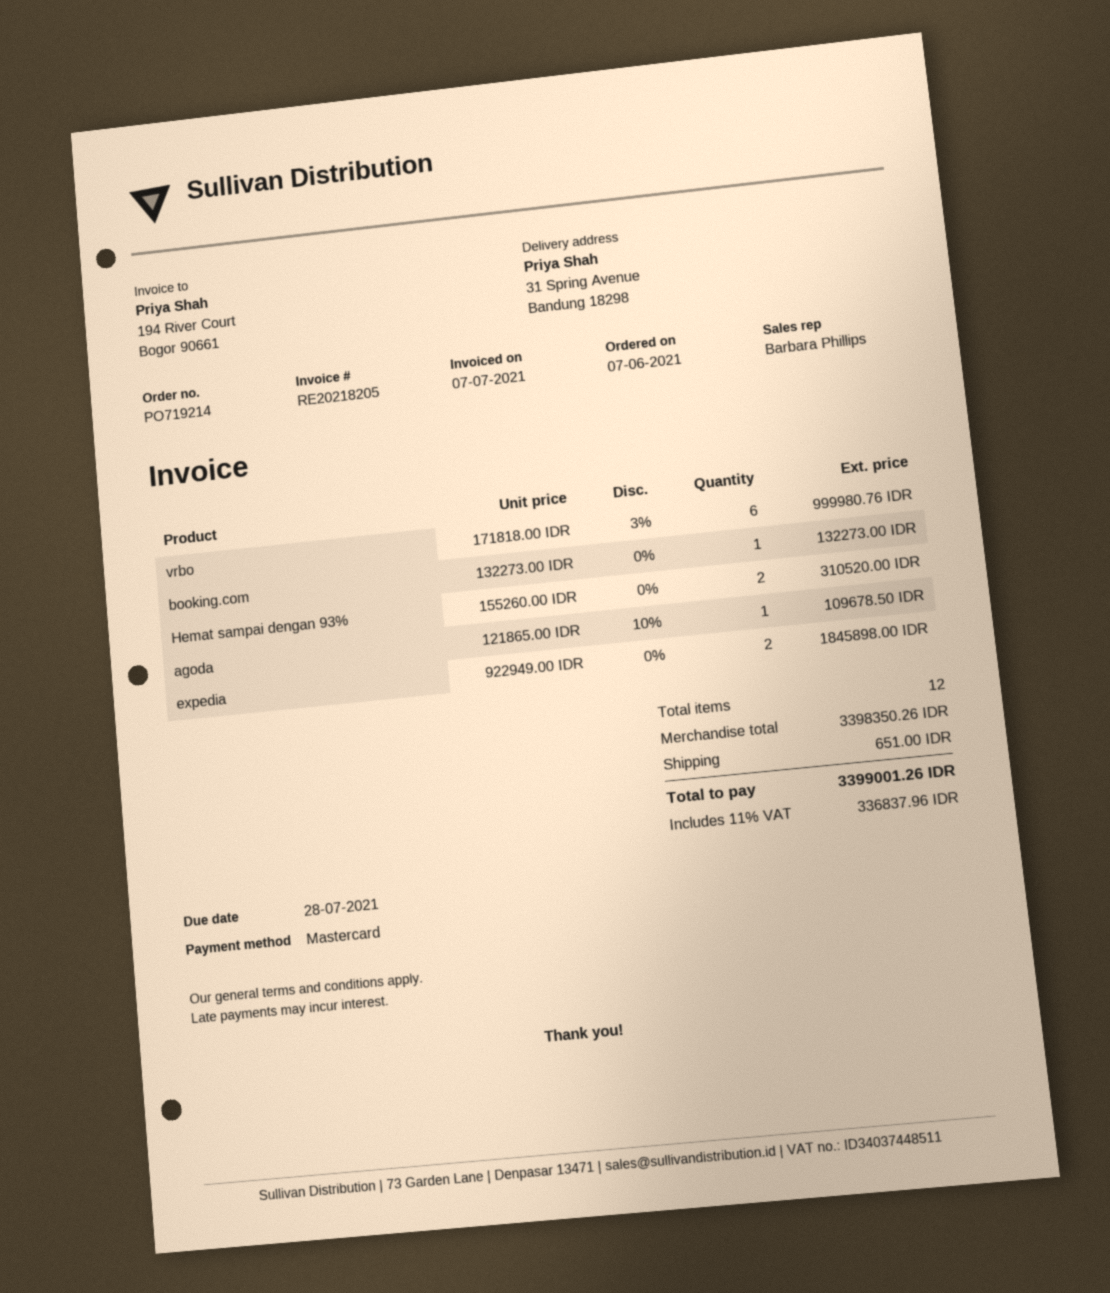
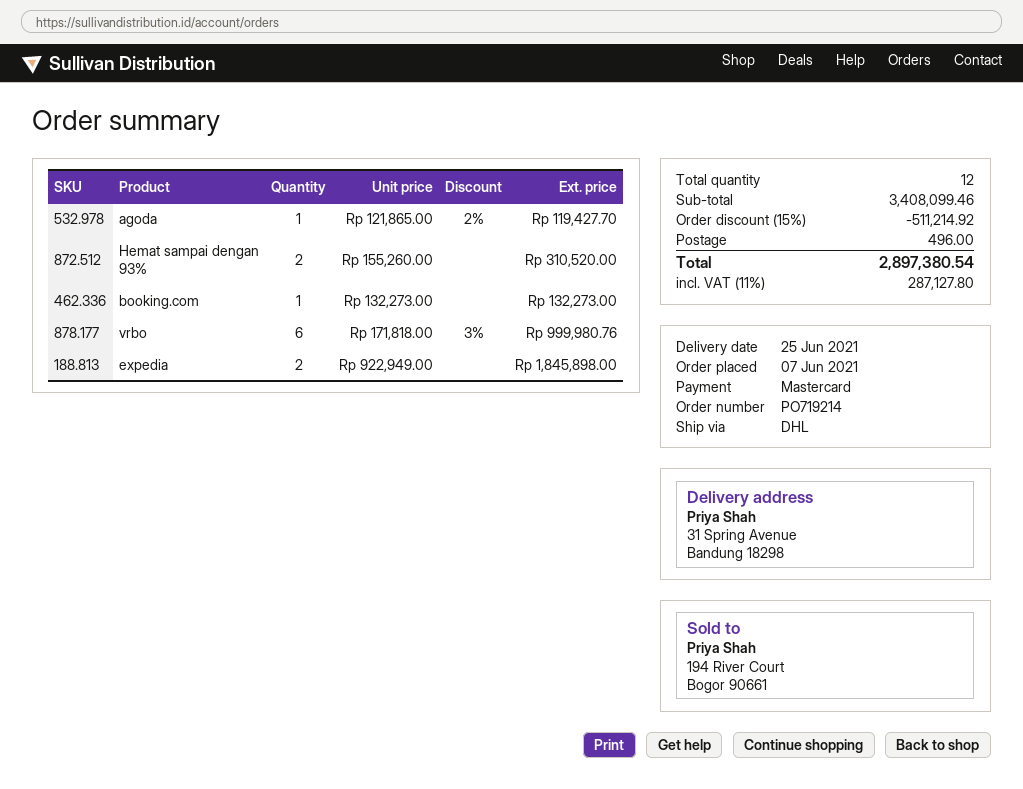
agoda: 1 x 121865.00 - 10% = 109678.50 -> 1 x 121865.00 - 2% = 119427.70
subtotal: 3398350.26 -> 3408099.46
discount: none -> 15% = 511214.92
shipping: 651.00 -> 496.00
tax: 11% = 336837.96 -> 11% = 287127.80
total: 3399001.26 -> 2897380.54

